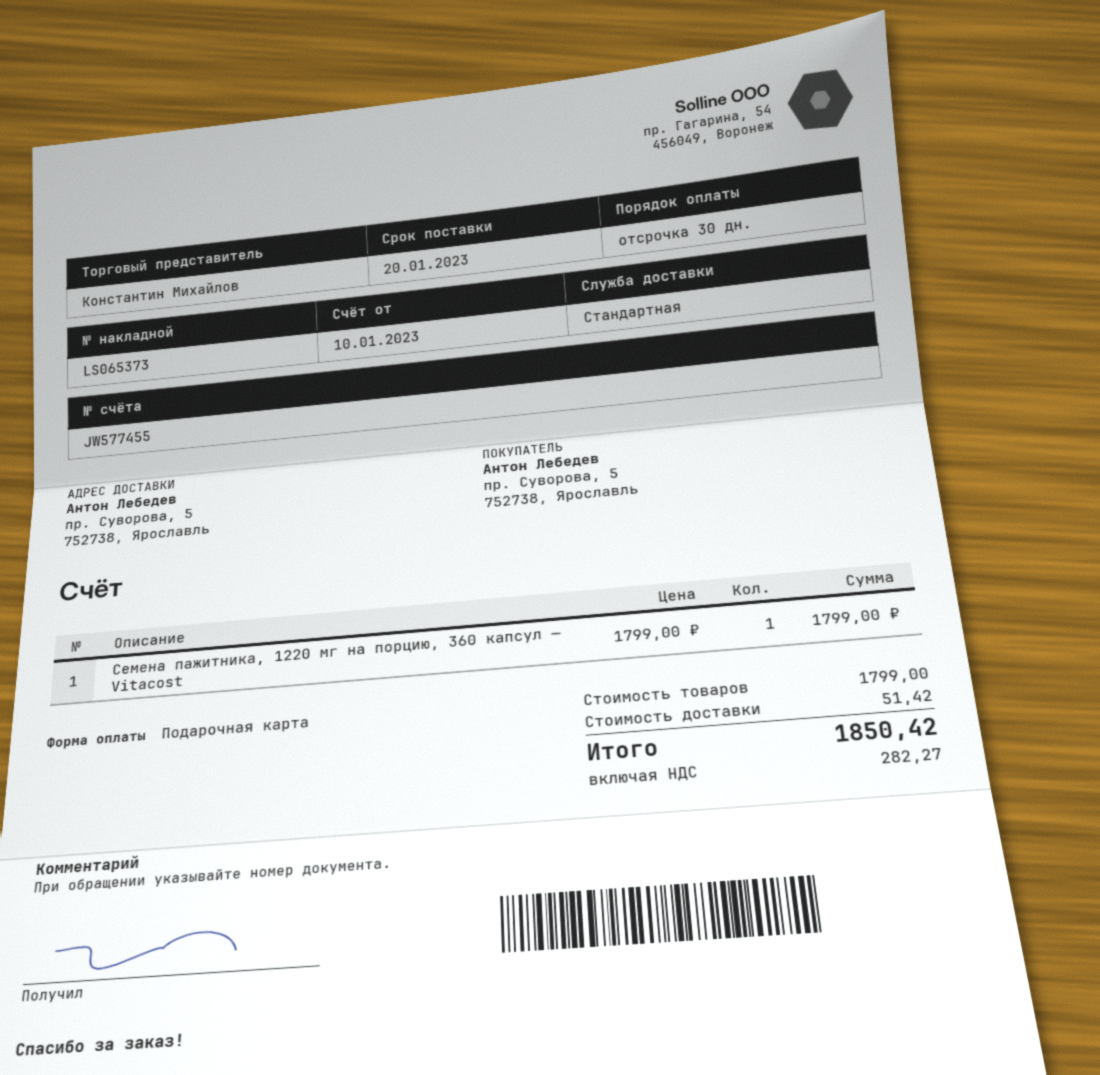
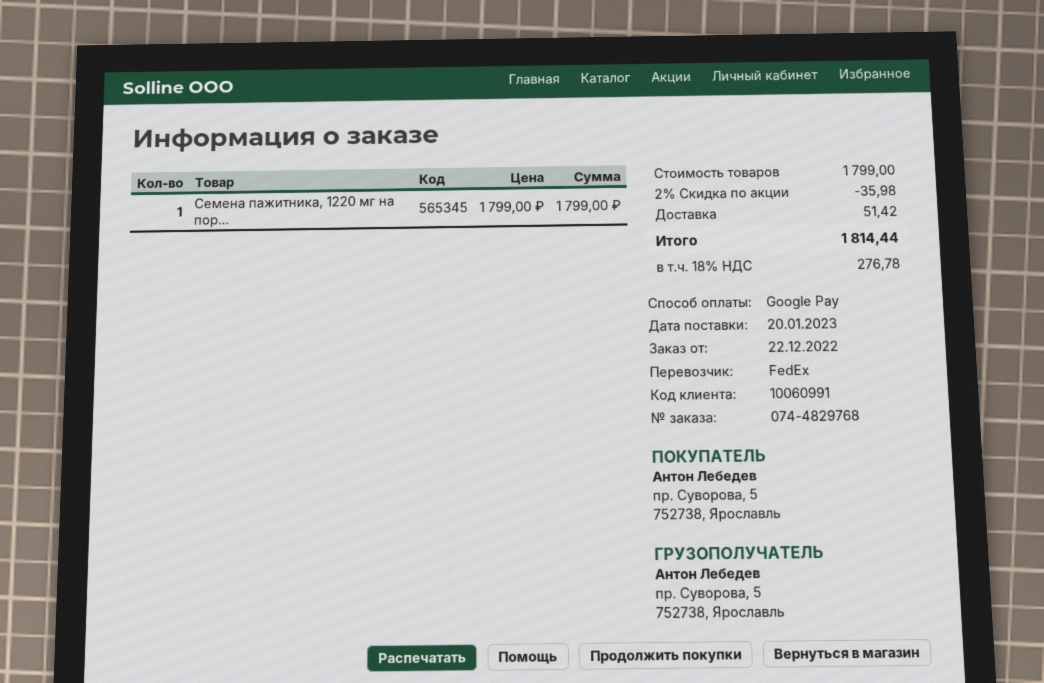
payment method: gift card -> Google Pay
shipping method: standard -> FedEx
discount: none -> 2% = 35.98
tax: 282.27 -> 276.78
total: 1850.42 -> 1814.44

